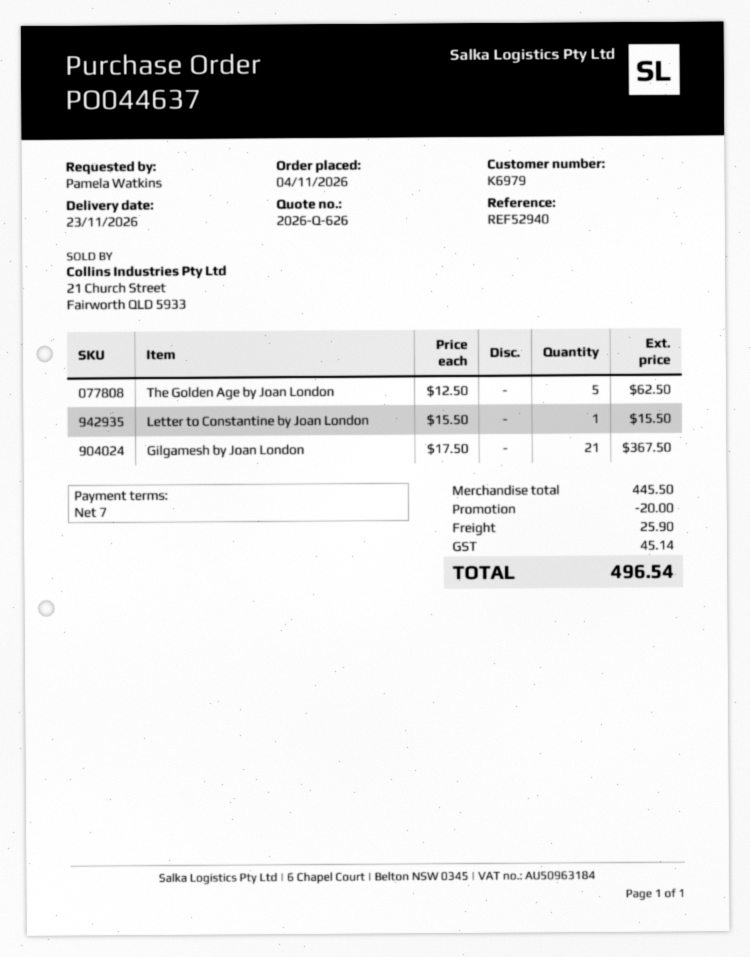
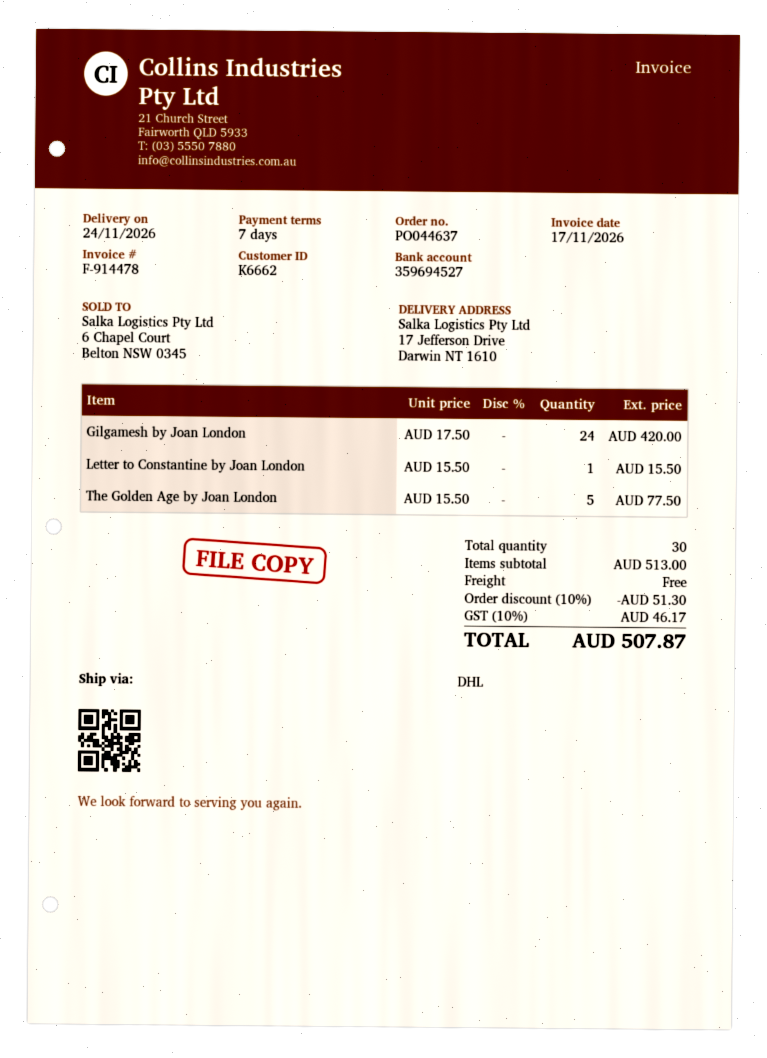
delivery date: 2026-11-23 -> 2026-11-24
customer number: K6979 -> K6662
The Golden Age by Joan London: 5 x 12.50 = 62.50 -> 5 x 15.50 = 77.50
Gilgamesh by Joan London: 21 x 17.50 = 367.50 -> 24 x 17.50 = 420.00
subtotal: 445.50 -> 513.00
discount: 20.00 -> 51.30
shipping: 25.90 -> 0.00
tax: 45.14 -> 46.17
total: 496.54 -> 507.87

